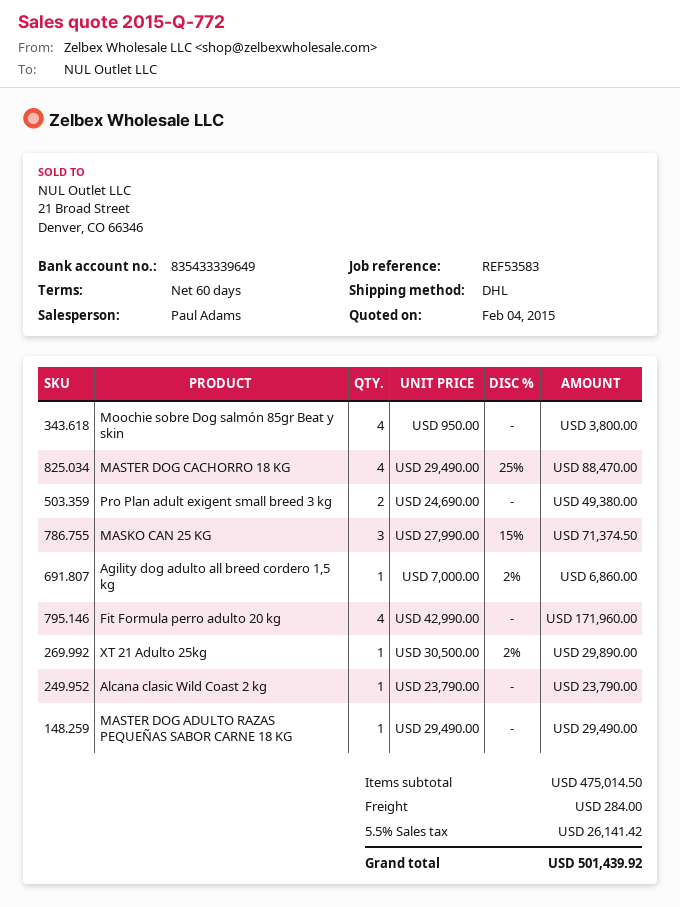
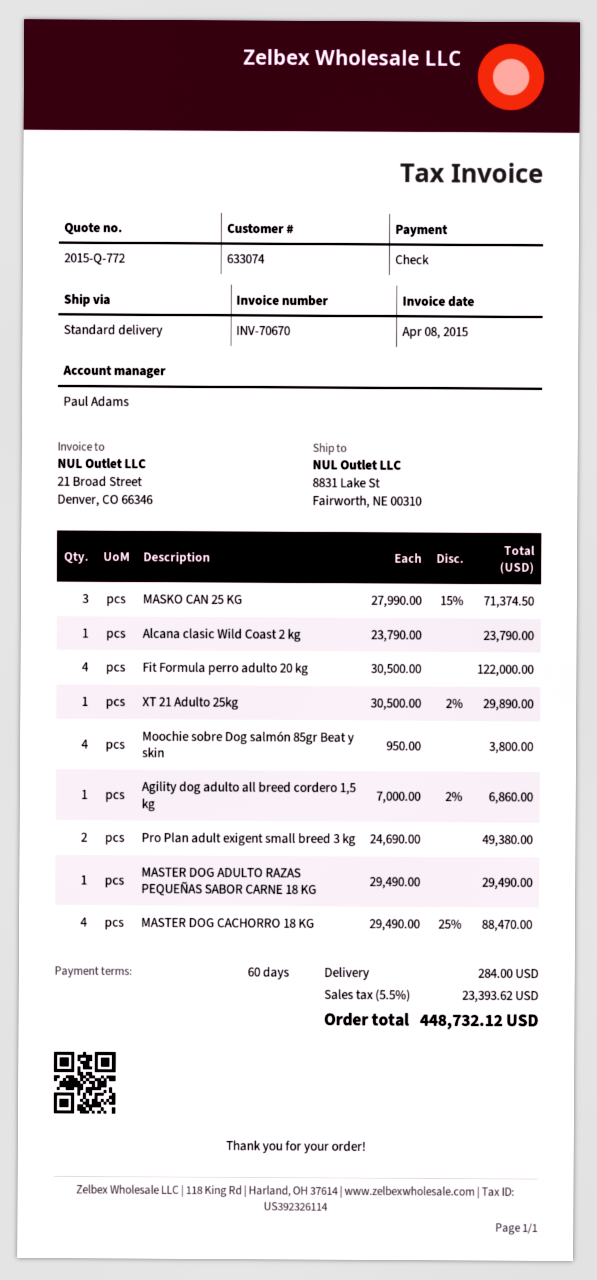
shipping method: DHL -> standard
Fit Formula perro adulto 20 kg: 4 x 42990.00 = 171960.00 -> 4 x 30500.00 = 122000.00
tax: 5.5% = 26141.42 -> 5.5% = 23393.62
total: 501439.92 -> 448732.12

